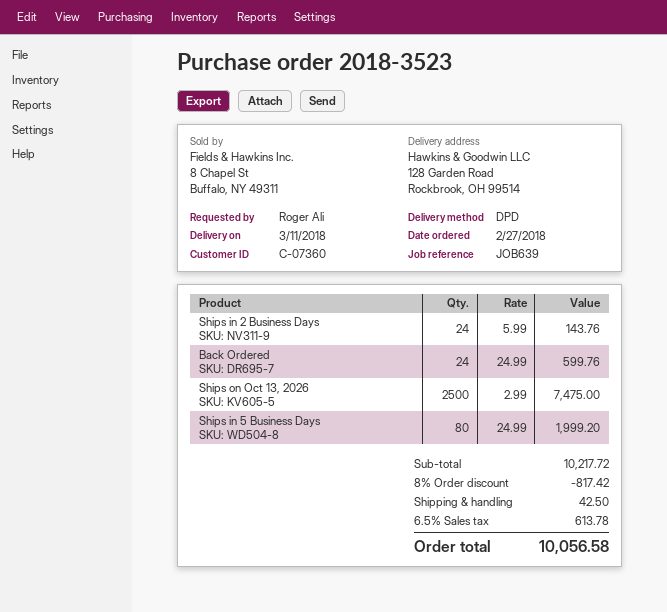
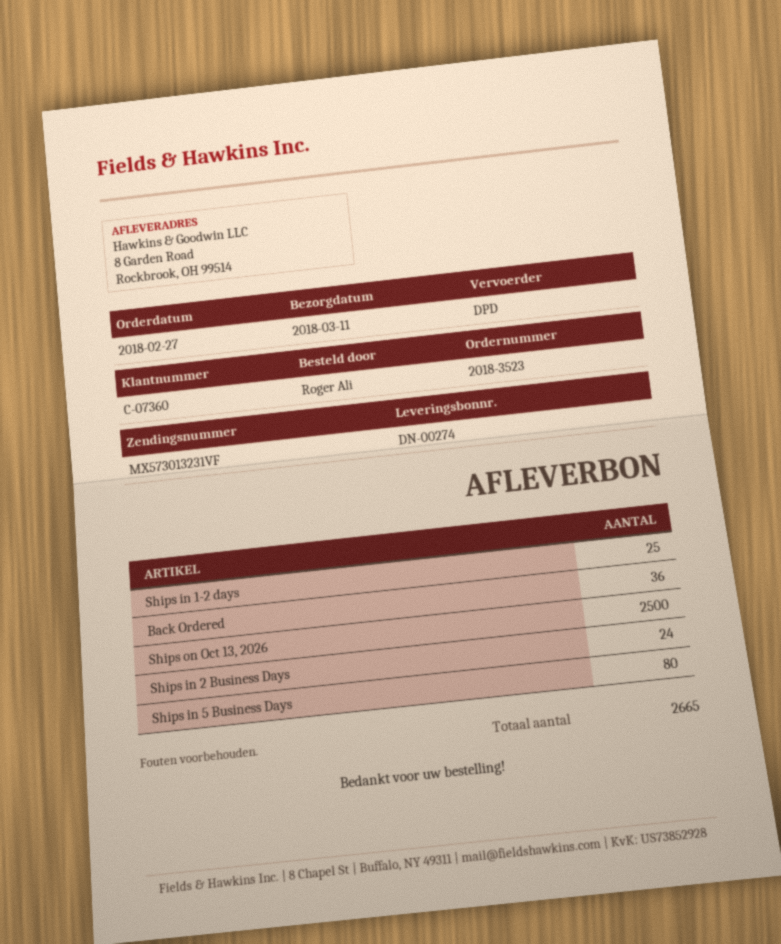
ship to: 128 Garden Road, Rockbrook, OH 99514 -> 8 Garden Road, Rockbrook, OH 99514
Back Ordered: 24 -> 36
Ships in 1-2 days: none -> 25

